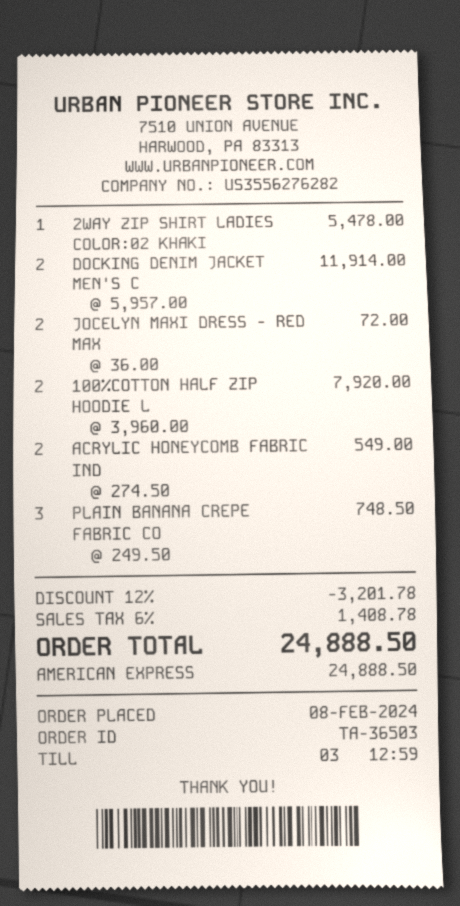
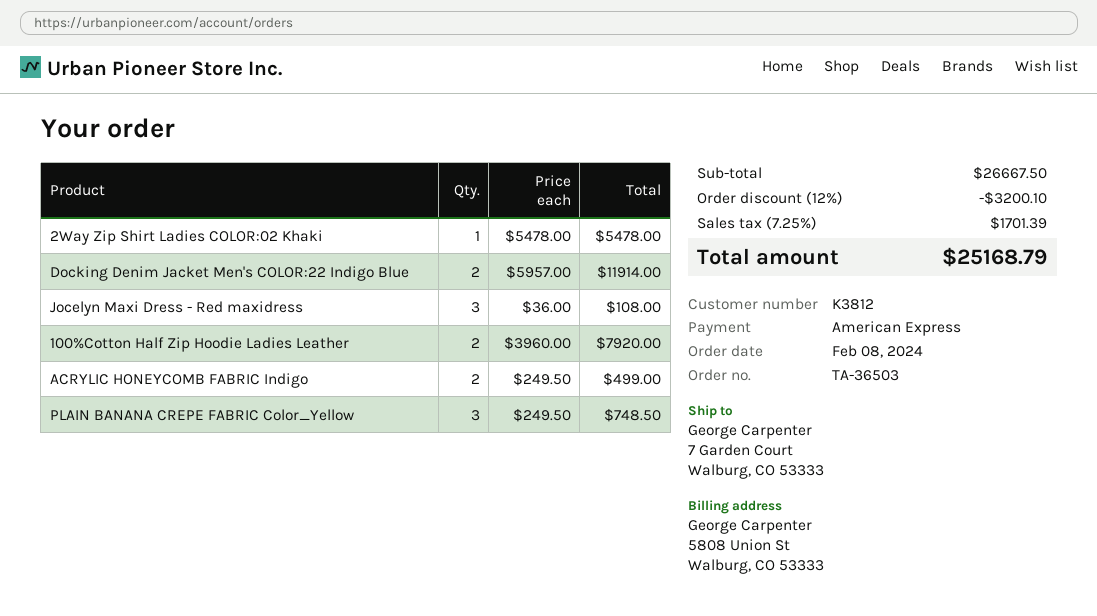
JOCELYN MAXI DRESS - RED MAX: 2 x 36.00 = 72.00 -> 3 x 36.00 = 108.00
ACRYLIC HONEYCOMB FABRIC IND: 2 x 274.50 = 549.00 -> 2 x 249.50 = 499.00
discount: 12% = 3201.78 -> 12% = 3200.10
tax: 6% = 1408.78 -> 7.25% = 1701.39
total: 24888.50 -> 25168.79

